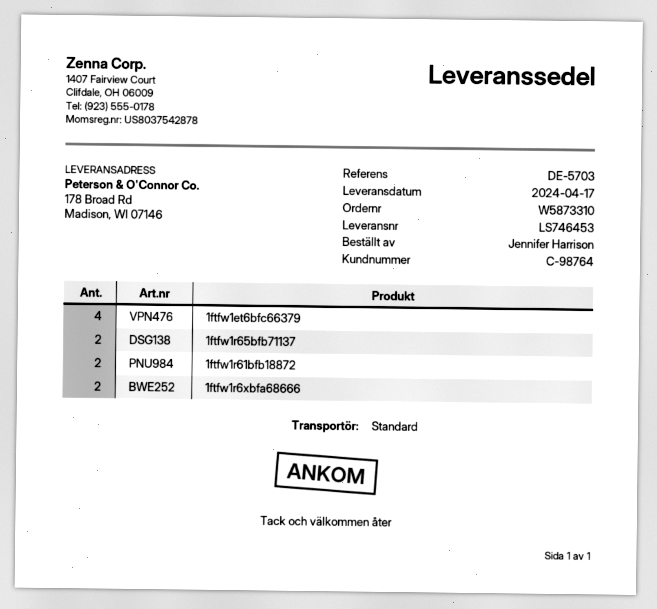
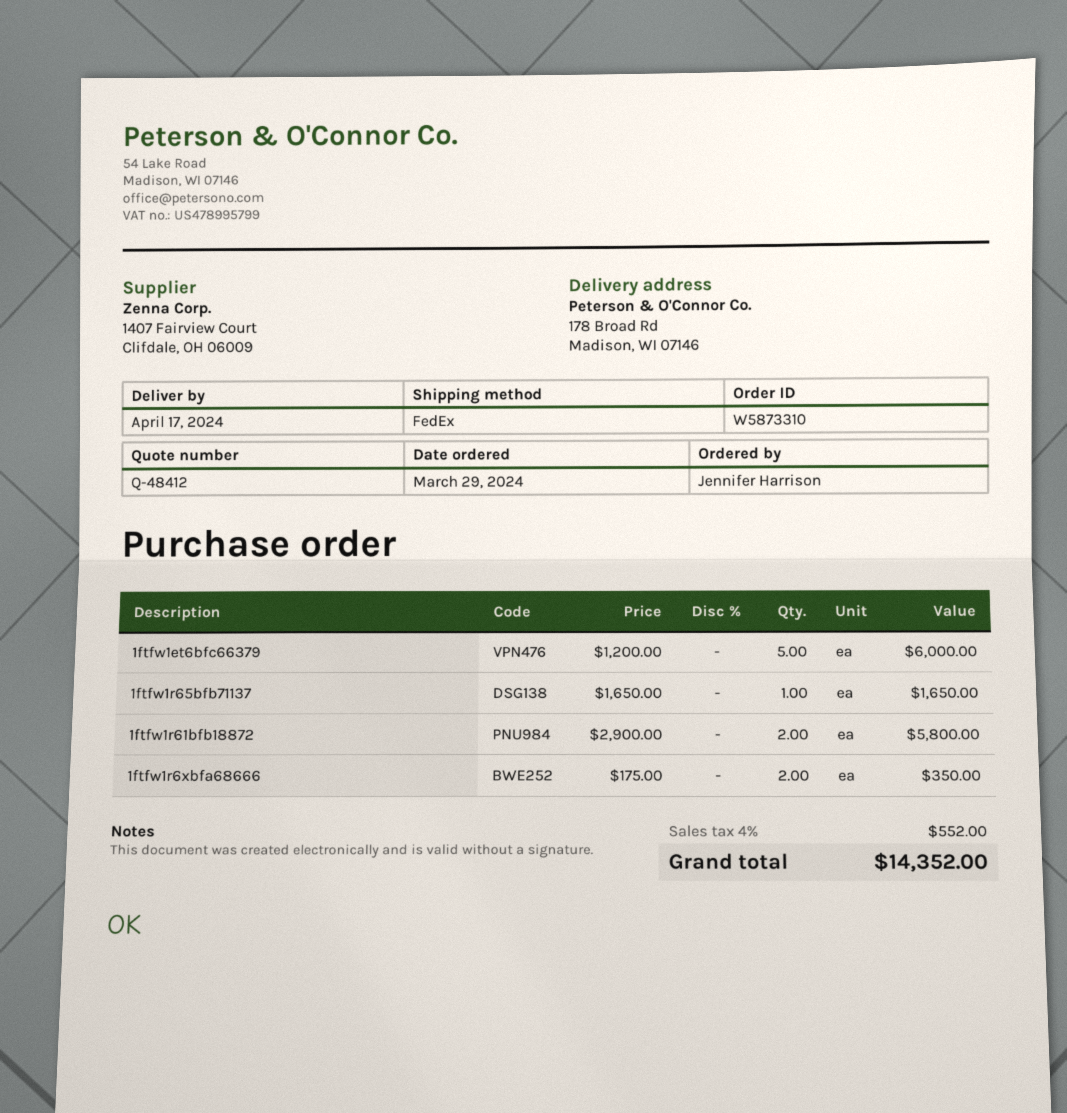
shipping method: standard -> FedEx
1ftfw1et6bfc66379: 4 -> 5
1ftfw1r65bfb71137: 2 -> 1

